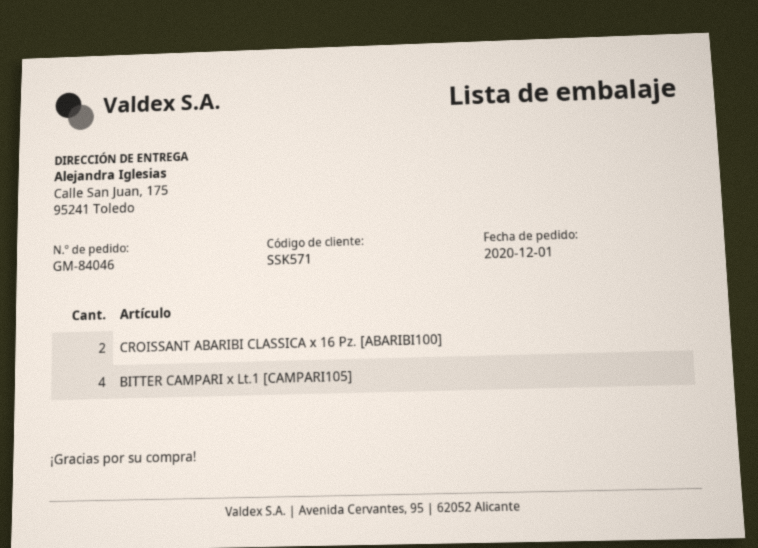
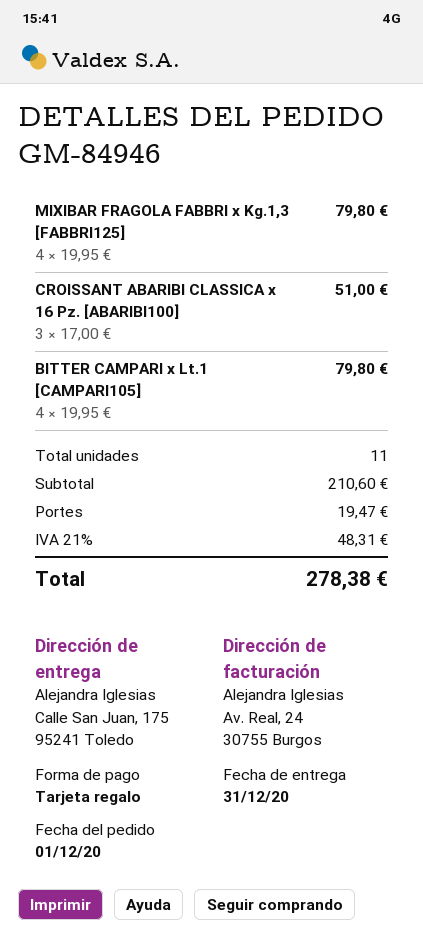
order number: GM-84046 -> GM-84946
CROISSANT ABARIBI CLASSICA x 16 Pz. [ABARIBI100]: 2 -> 3
MIXIBAR FRAGOLA FABBRI x Kg.1,3 [FABBRI125]: none -> 4

